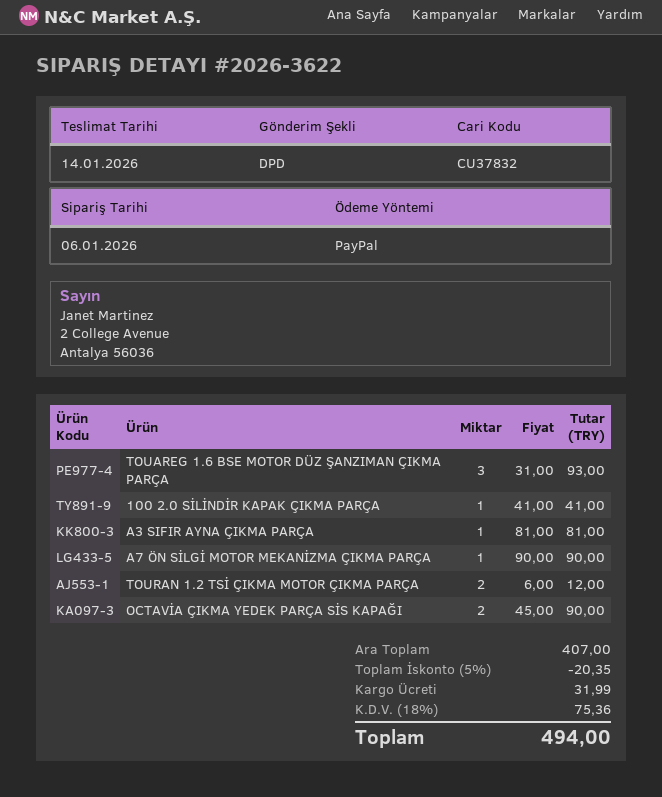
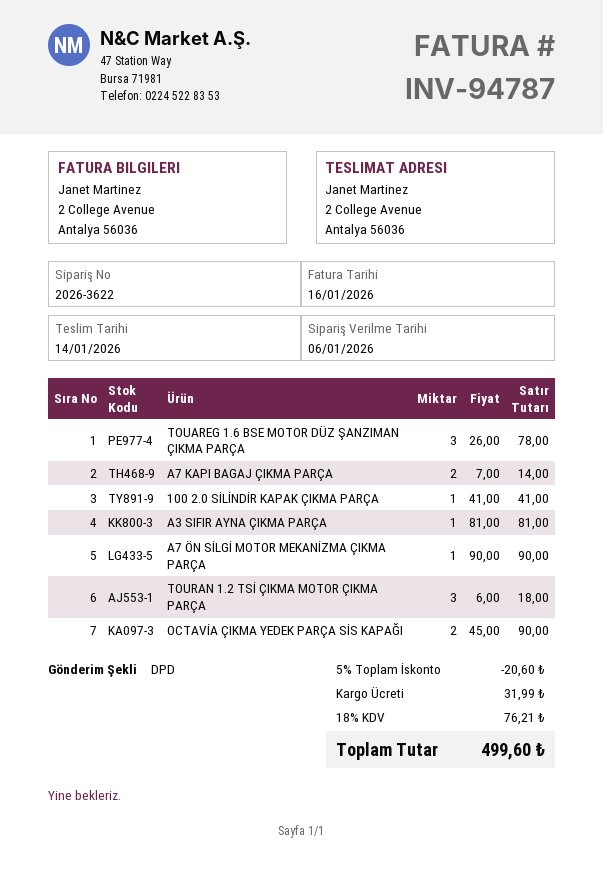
TOUAREG 1.6 BSE MOTOR DÜZ ŞANZIMAN ÇIKMA PARÇA: 3 x 31.00 = 93.00 -> 3 x 26.00 = 78.00
TOURAN 1.2 TSİ ÇIKMA MOTOR ÇIKMA PARÇA: 2 x 6.00 = 12.00 -> 3 x 6.00 = 18.00
A7 KAPI BAGAJ ÇIKMA PARÇA: none -> 2 x 7.00 = 14.00
discount: 5% = 20.35 -> 5% = 20.60
tax: 18% = 75.36 -> 18% = 76.21
total: 494.00 -> 499.60

